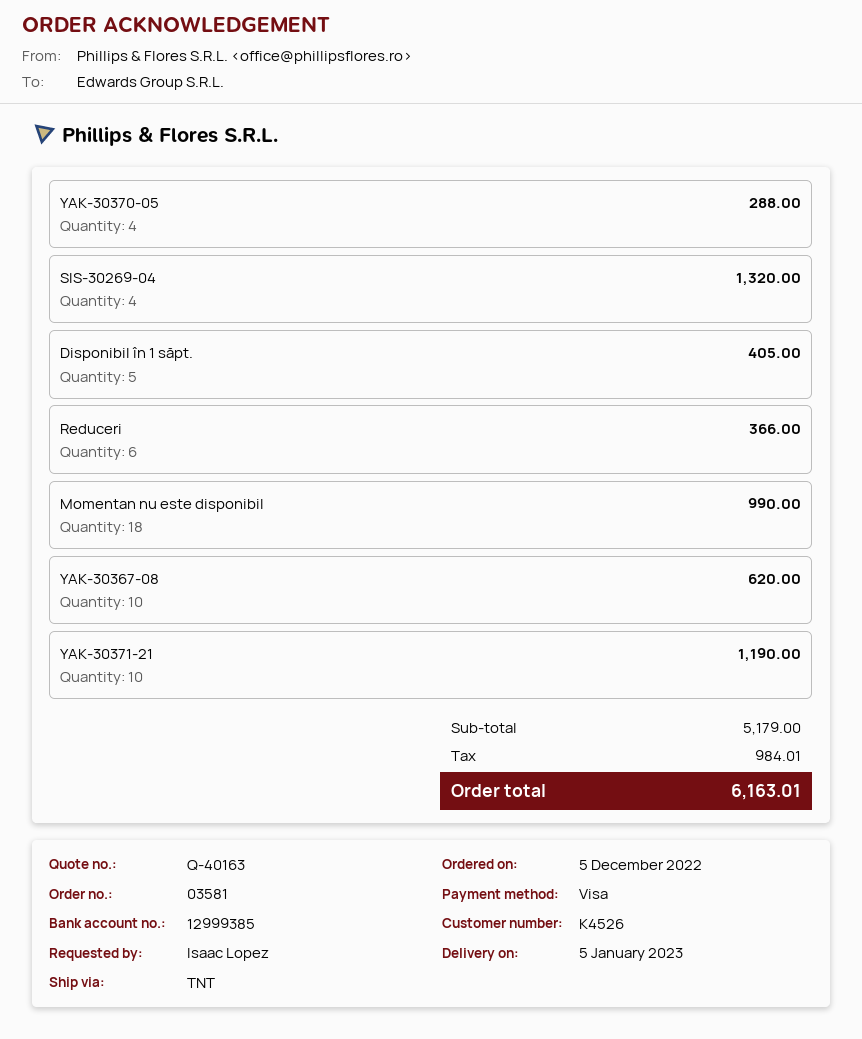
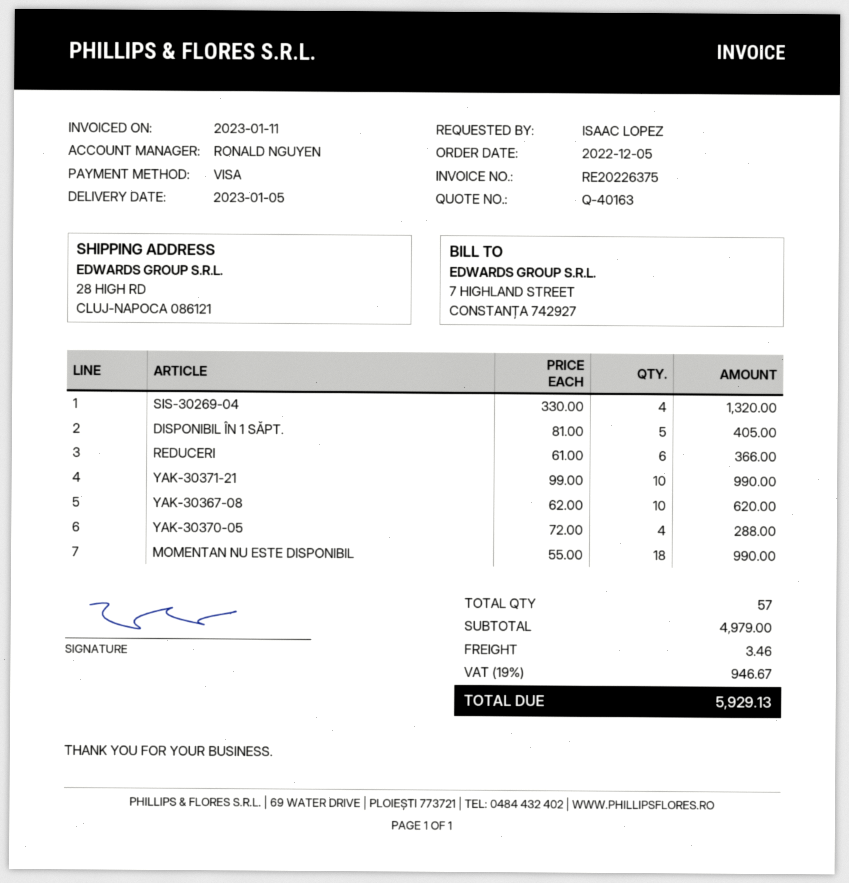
YAK-30371-21: 10 for 1190.00 -> 10 for 990.00
subtotal: 5179.00 -> 4979.00
shipping: none -> 3.46
tax: 984.01 -> 946.67
total: 6163.01 -> 5929.13

